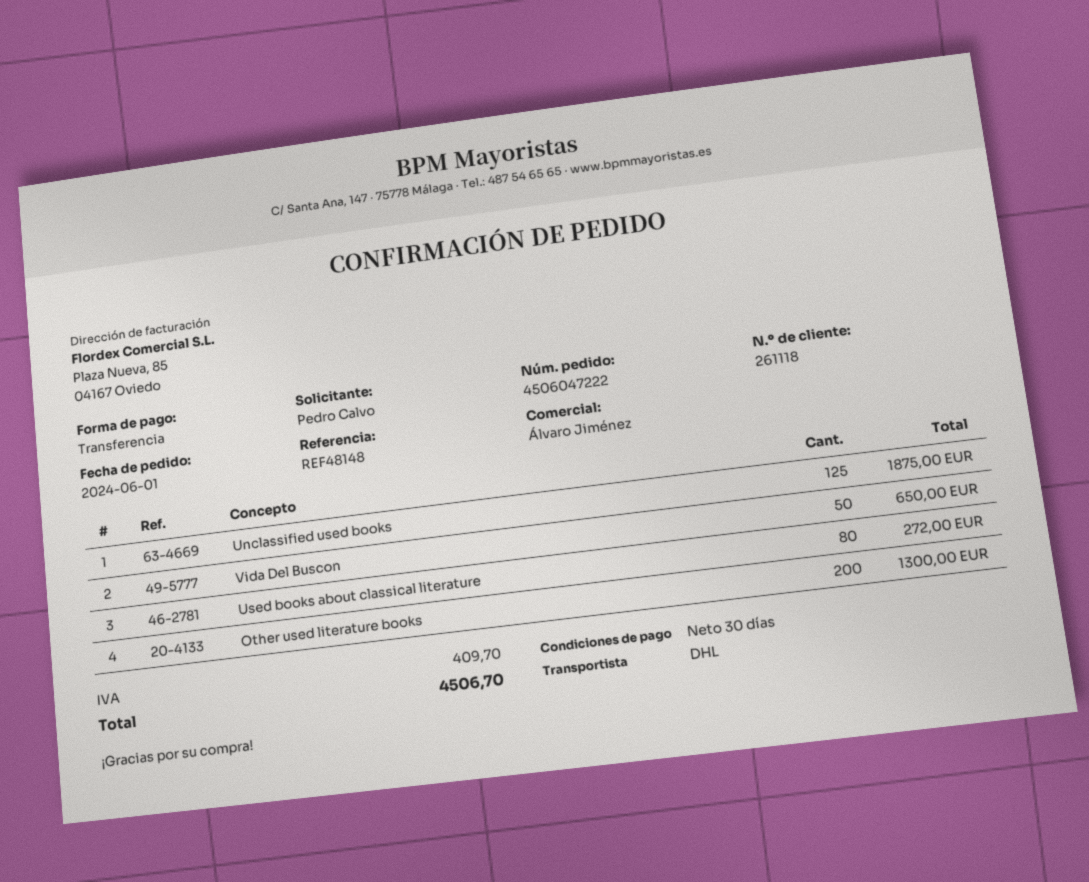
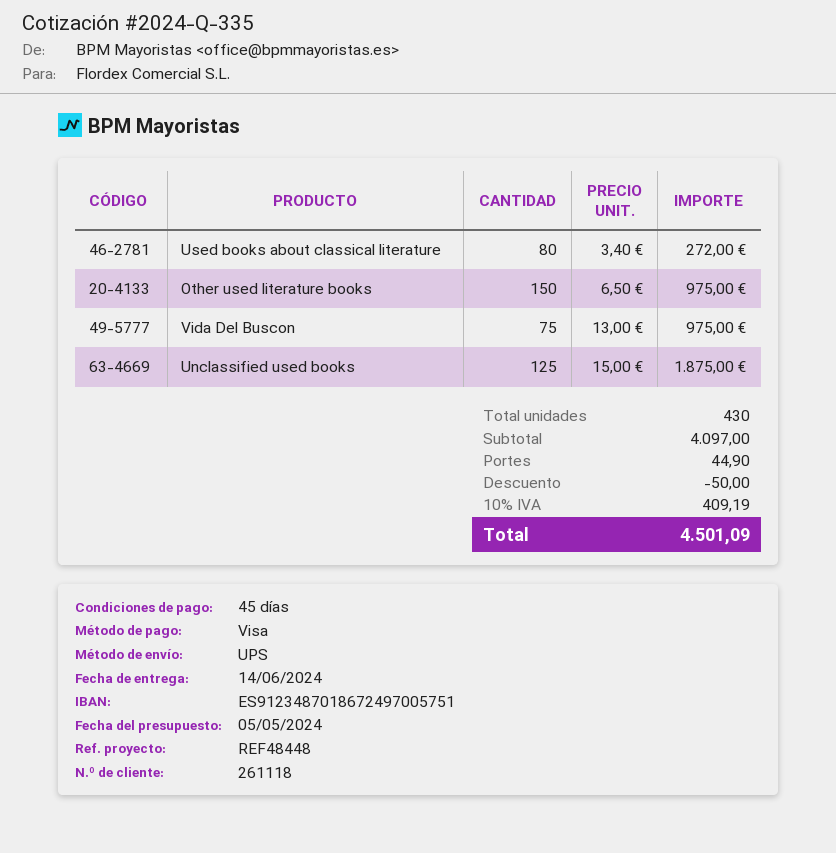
payment terms: 30 days -> 45 days
reference: REF48148 -> REF48448
payment method: bank transfer -> Visa
shipping method: DHL -> UPS
Vida Del Buscon: 50 for 650.00 -> 75 for 975.00
Other used literature books: 200 for 1300.00 -> 150 for 975.00
discount: none -> 50.00
shipping: none -> 44.90
tax: 409.70 -> 409.19
total: 4506.70 -> 4501.09

